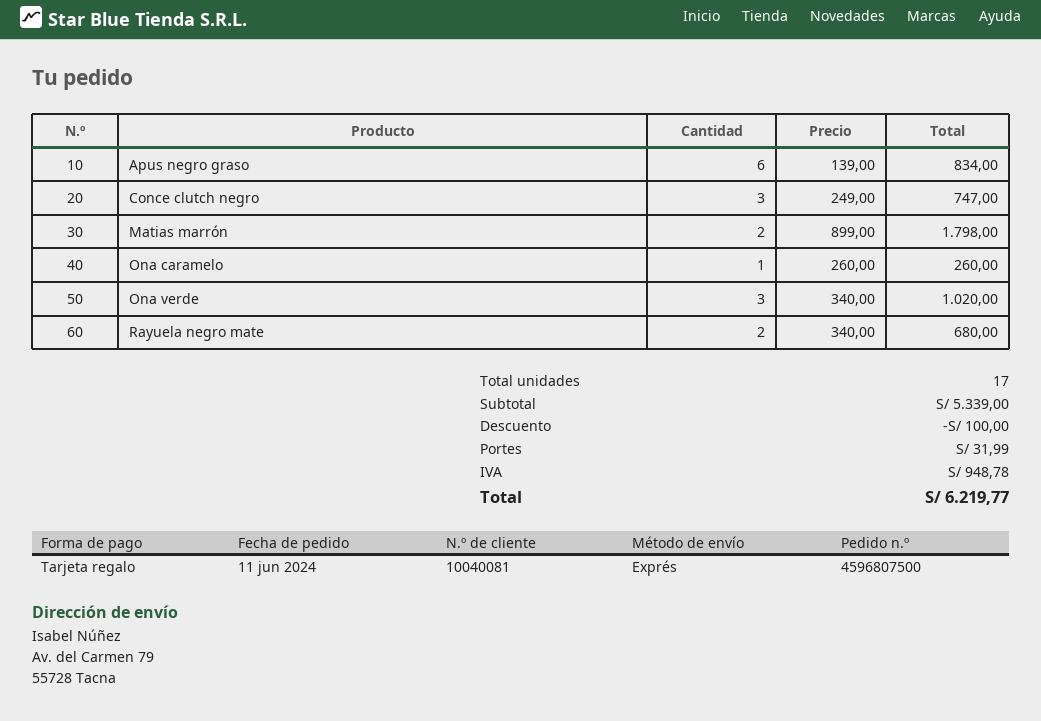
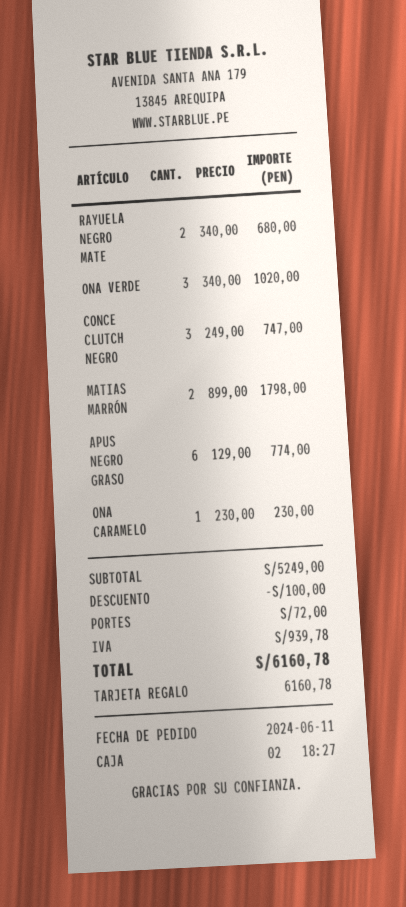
Apus negro graso: 6 x 139.00 = 834.00 -> 6 x 129.00 = 774.00
Ona caramelo: 1 x 260.00 = 260.00 -> 1 x 230.00 = 230.00
subtotal: 5339.00 -> 5249.00
shipping: 31.99 -> 72.00
tax: 948.78 -> 939.78
total: 6219.77 -> 6160.78

